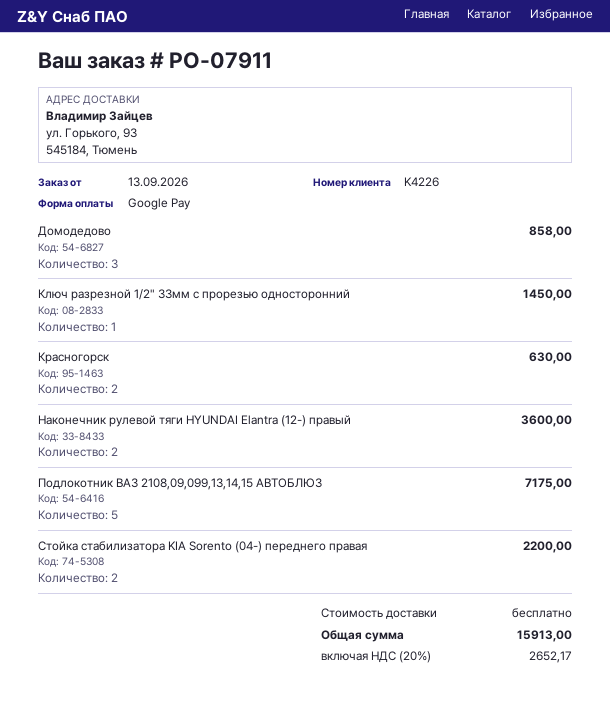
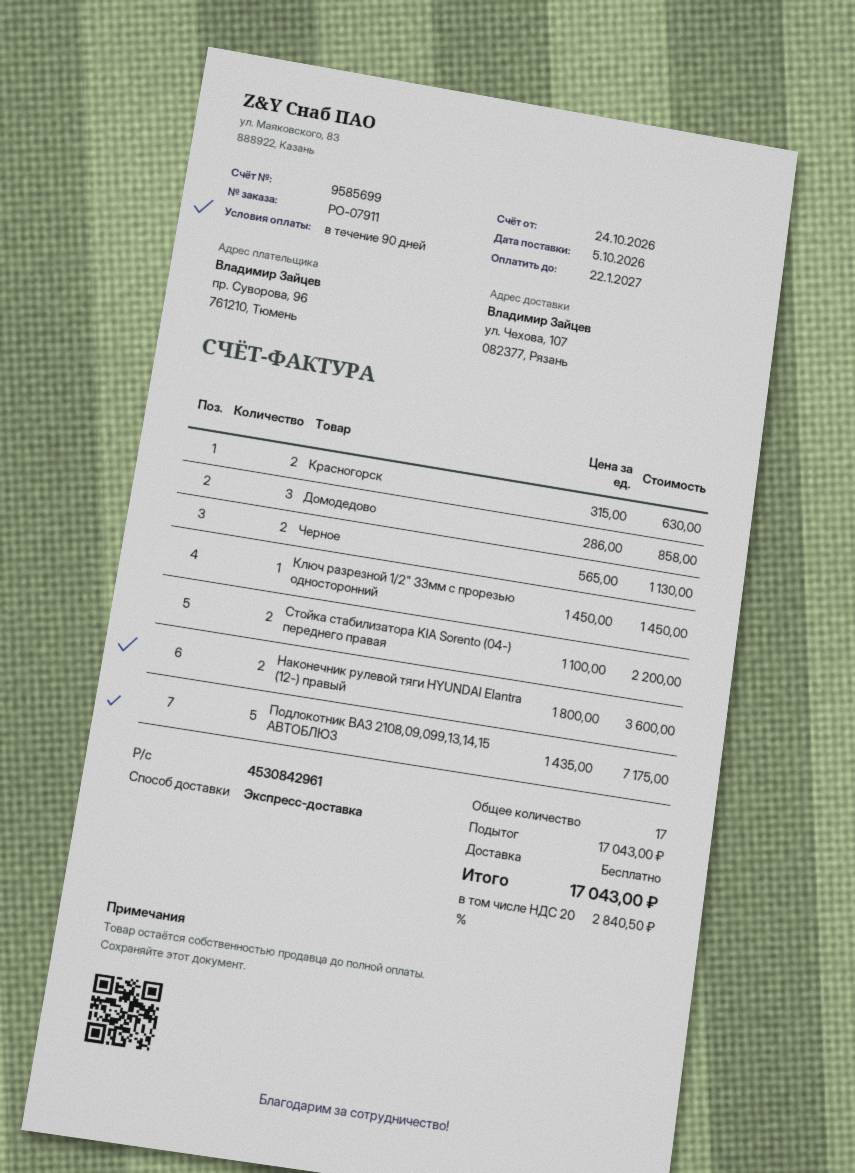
ship to: ул. Горького, 93, 545184, Тюмень -> ул. Чехова, 107, 082377, Рязань
Черное: none -> 2 for 1130.00
tax: 20% = 2652.17 -> 20% = 2840.50
total: 15913.00 -> 17043.00

